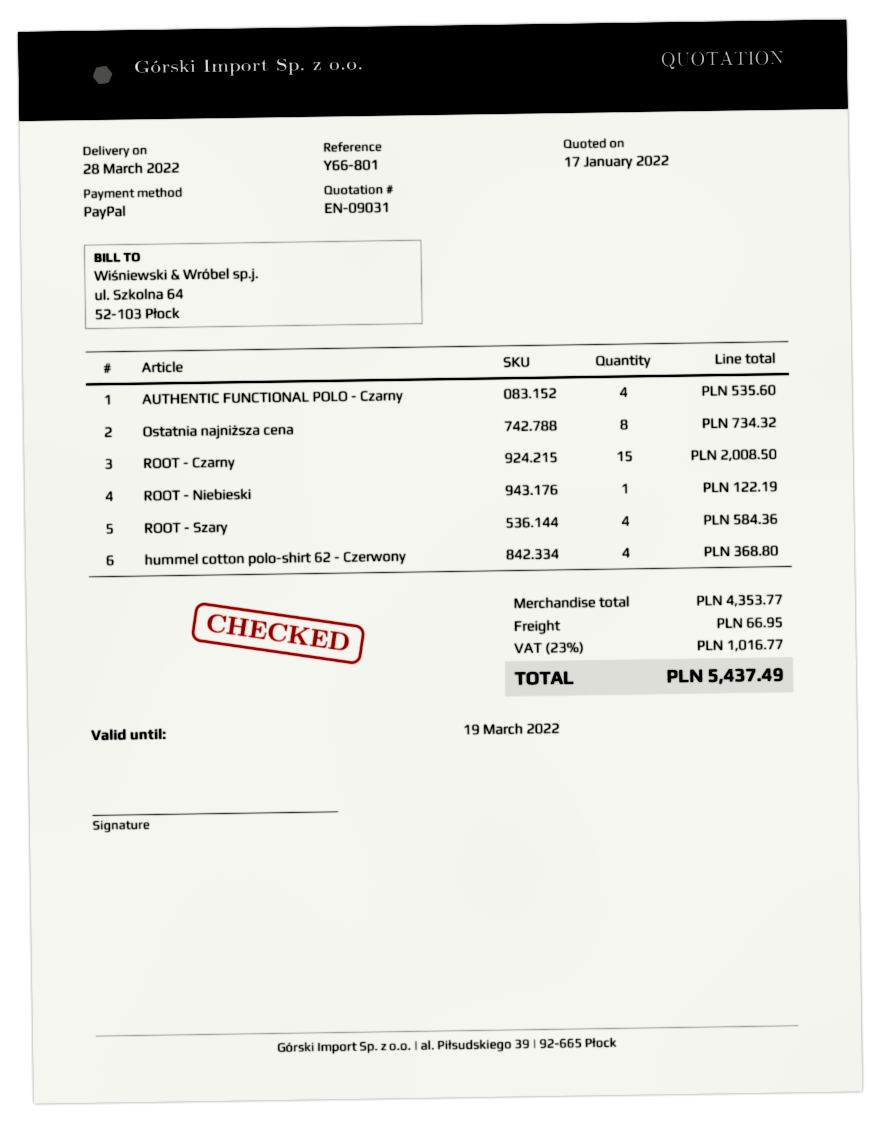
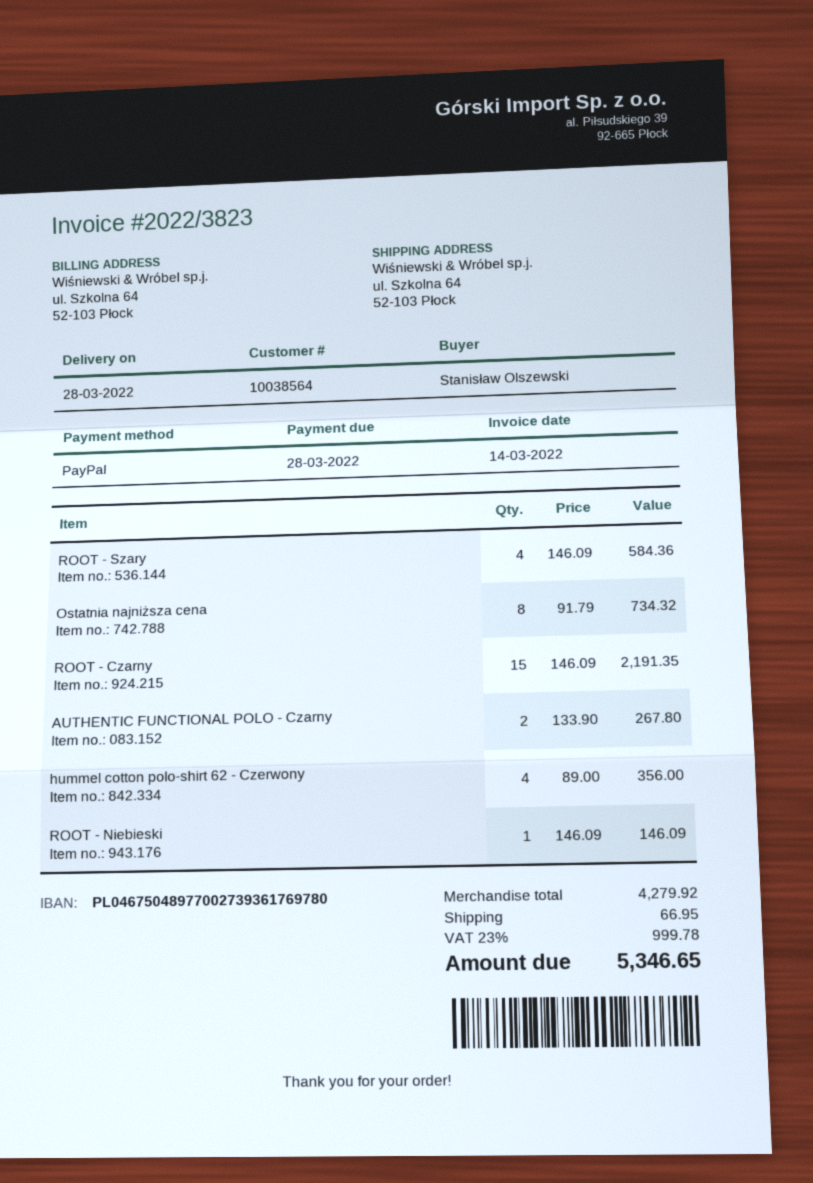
AUTHENTIC FUNCTIONAL POLO - Czarny: 4 for 535.60 -> 2 for 267.80
ROOT - Czarny: 15 for 2008.50 -> 15 for 2191.35
ROOT - Niebieski: 1 for 122.19 -> 1 for 146.09
hummel cotton polo-shirt 62 - Czerwony: 4 for 368.80 -> 4 for 356.00
subtotal: 4353.77 -> 4279.92
tax: 23% = 1016.77 -> 23% = 999.78
total: 5437.49 -> 5346.65

